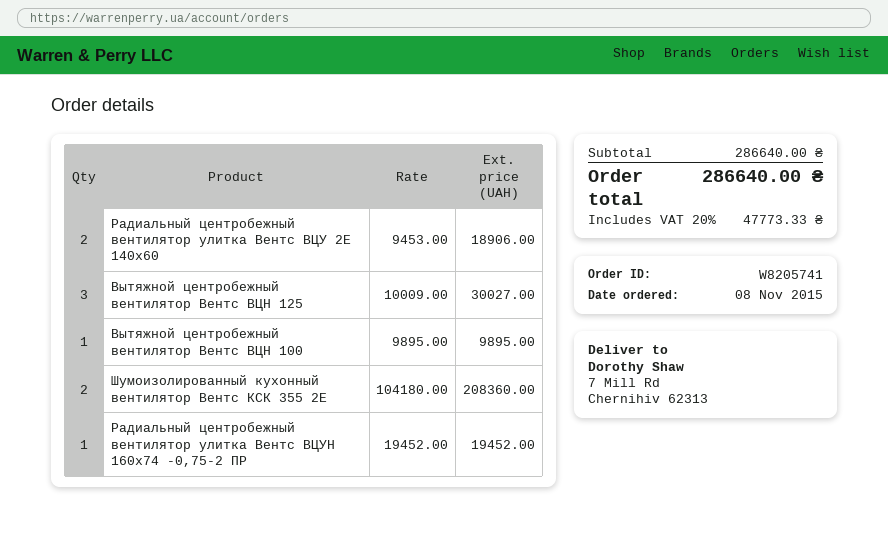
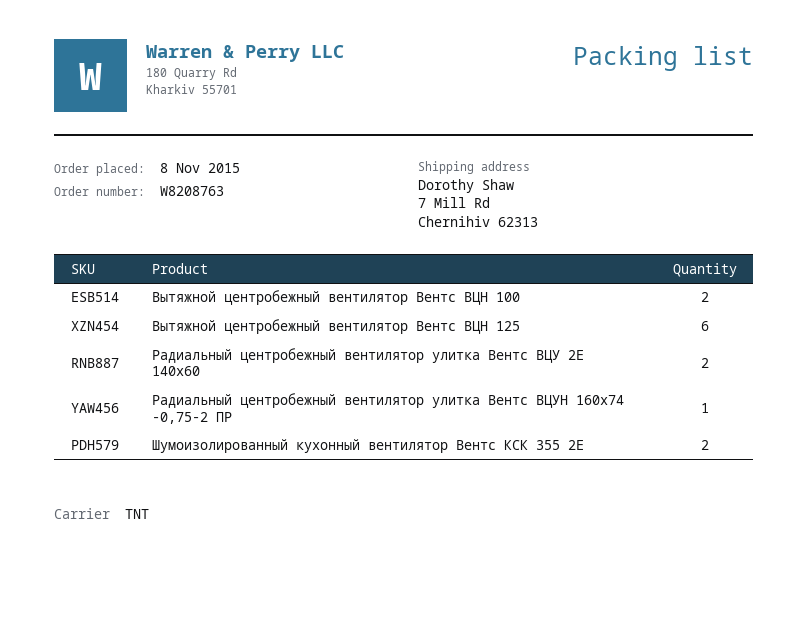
order number: W8205741 -> W8208763
Вытяжной центробежный вентилятор Вентс ВЦН 125: 3 -> 6
Вытяжной центробежный вентилятор Вентс ВЦН 100: 1 -> 2

